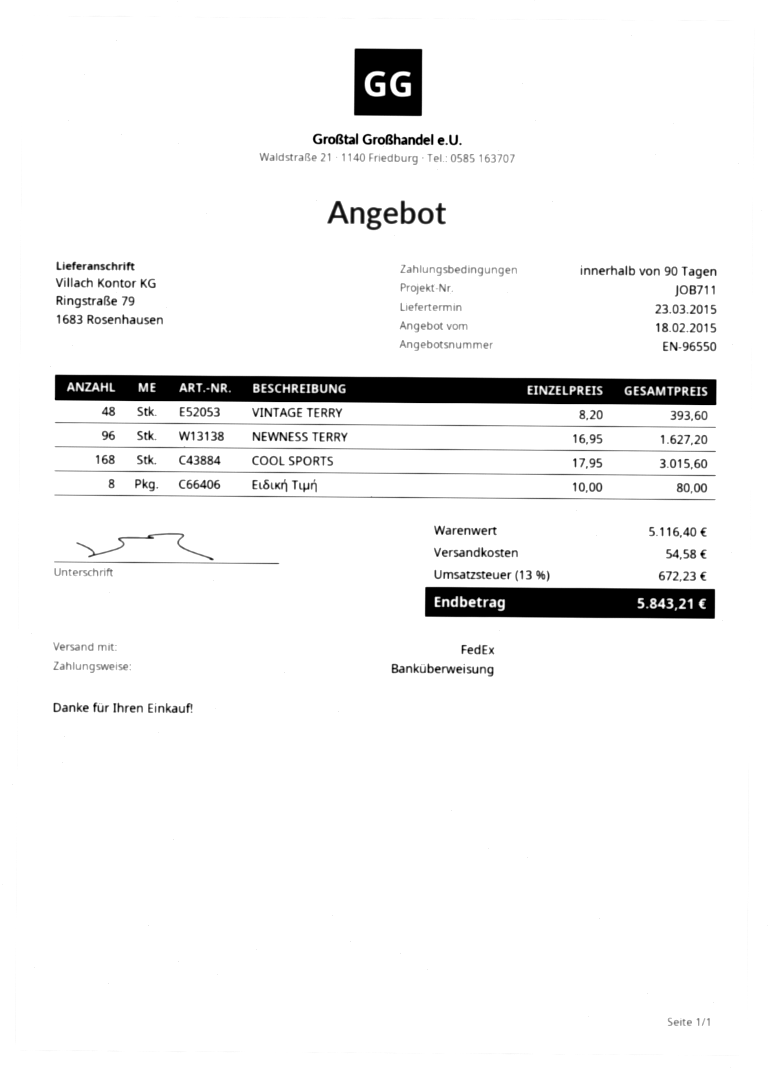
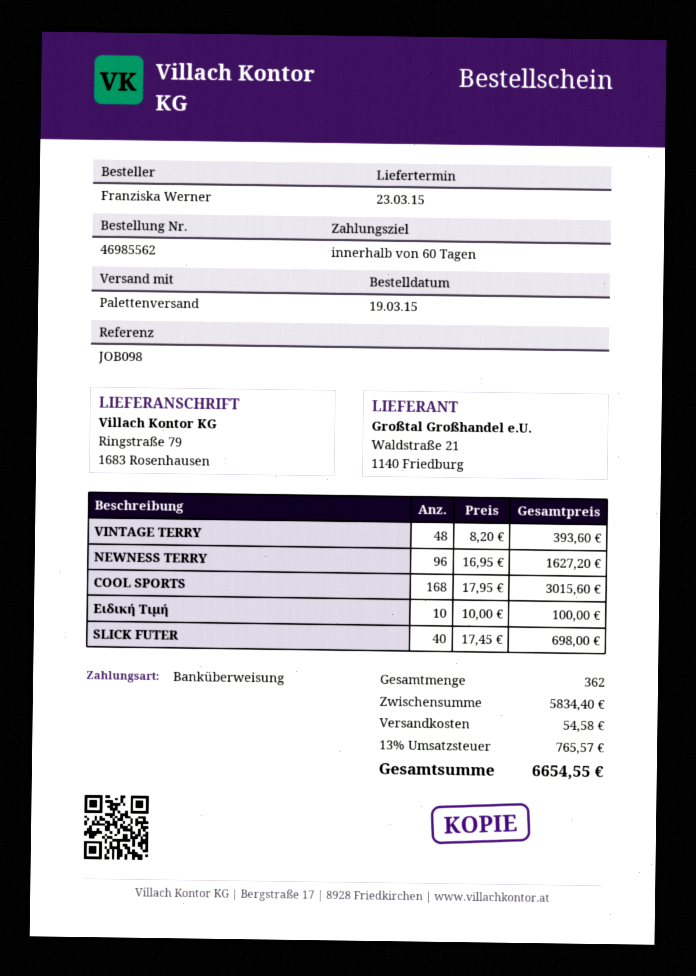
payment terms: 90 days -> 60 days
reference: JOB711 -> JOB098
shipping method: FedEx -> pallet freight
Ειδική Τιμή: 8 x 10.00 = 80.00 -> 10 x 10.00 = 100.00
SLICK FUTER: none -> 40 x 17.45 = 698.00
subtotal: 5116.40 -> 5834.40
tax: 13% = 672.23 -> 13% = 765.57
total: 5843.21 -> 6654.55

